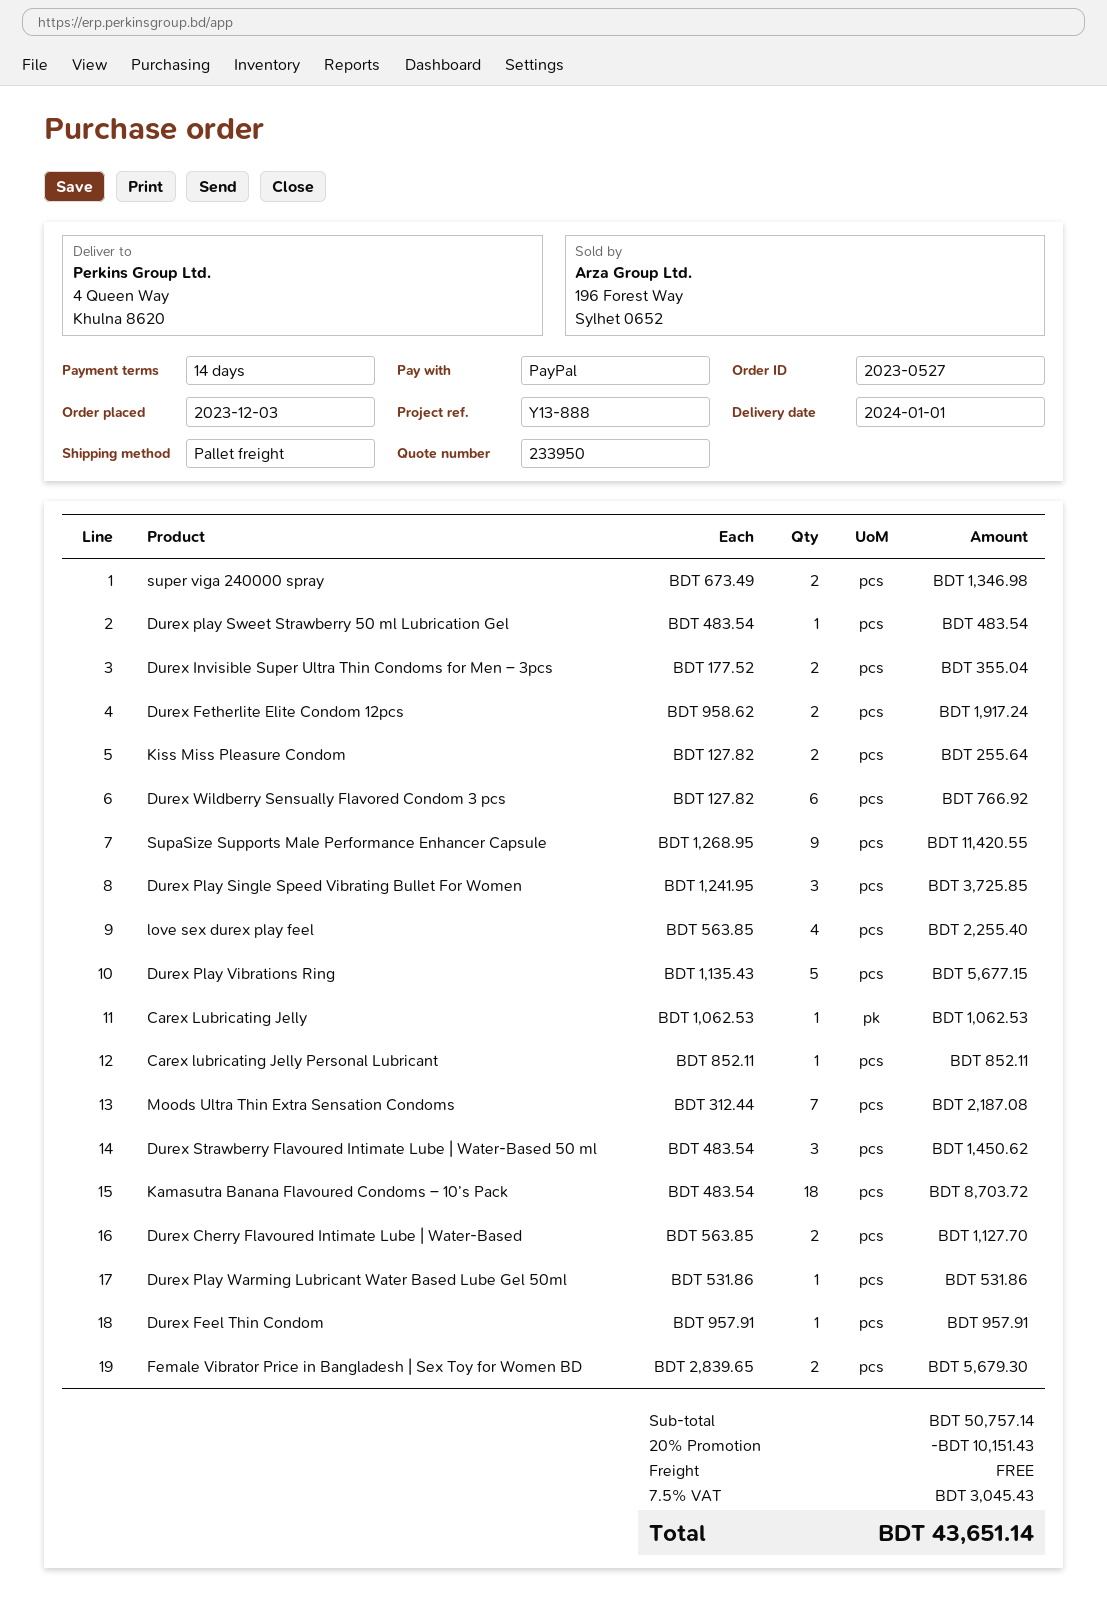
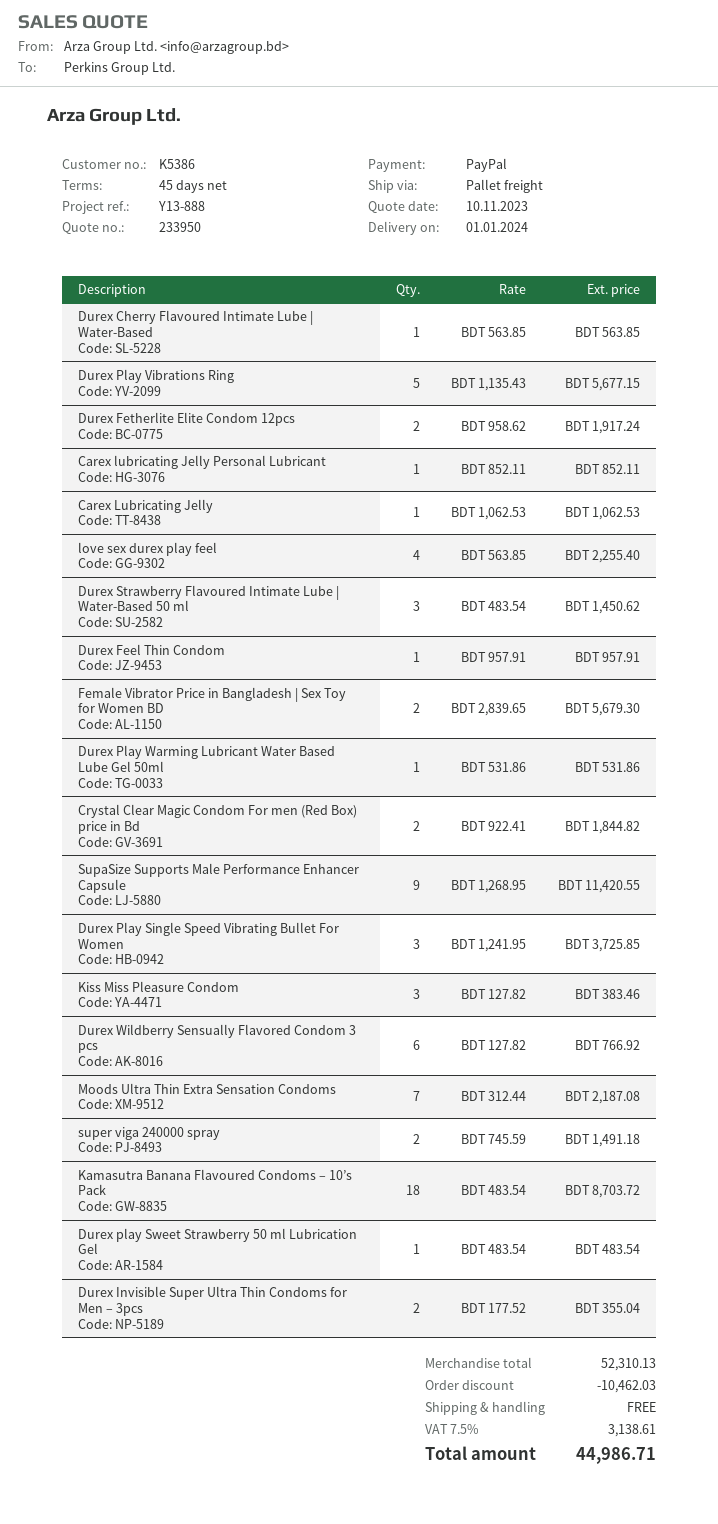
payment terms: 14 days -> 45 days
super viga 240000 spray: 2 x 673.49 = 1346.98 -> 2 x 745.59 = 1491.18
Kiss Miss Pleasure Condom: 2 x 127.82 = 255.64 -> 3 x 127.82 = 383.46
Durex Cherry Flavoured Intimate Lube | Water-Based: 2 x 563.85 = 1127.70 -> 1 x 563.85 = 563.85
Crystal Clear Magic Condom For men (Red Box) price in Bd: none -> 2 x 922.41 = 1844.82
subtotal: 50757.14 -> 52310.13
discount: 10151.43 -> 10462.03
tax: 7.5% = 3045.43 -> 7.5% = 3138.61
total: 43651.14 -> 44986.71

